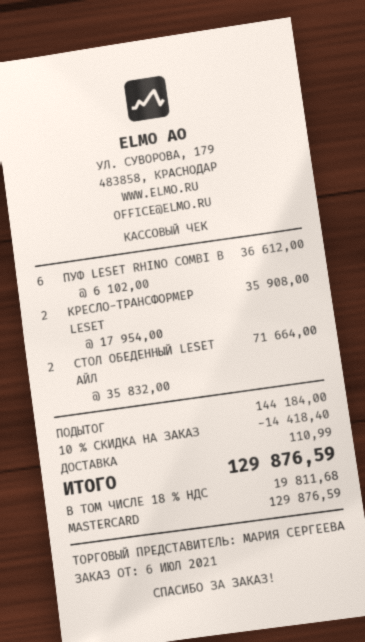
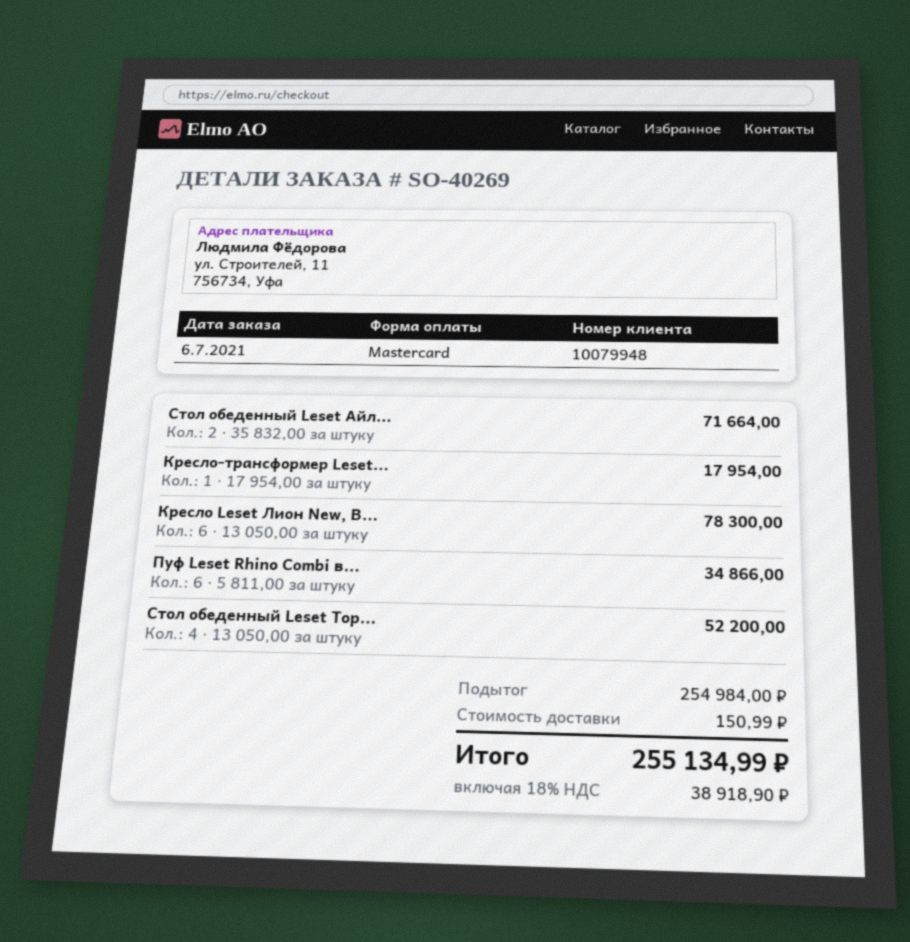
ПУФ LESET RHINO COMBI В: 6 x 6102.00 = 36612.00 -> 6 x 5811.00 = 34866.00
КРЕСЛО-ТРАНСФОРМЕР LESET: 2 x 17954.00 = 35908.00 -> 1 x 17954.00 = 17954.00
Кресло Leset Лион New, В...: none -> 6 x 13050.00 = 78300.00
Стол обеденный Leset Тор...: none -> 4 x 13050.00 = 52200.00
subtotal: 144184.00 -> 254984.00
discount: 10% = 14418.40 -> none
shipping: 110.99 -> 150.99
tax: 18% = 19811.68 -> 18% = 38918.90
total: 129876.59 -> 255134.99

